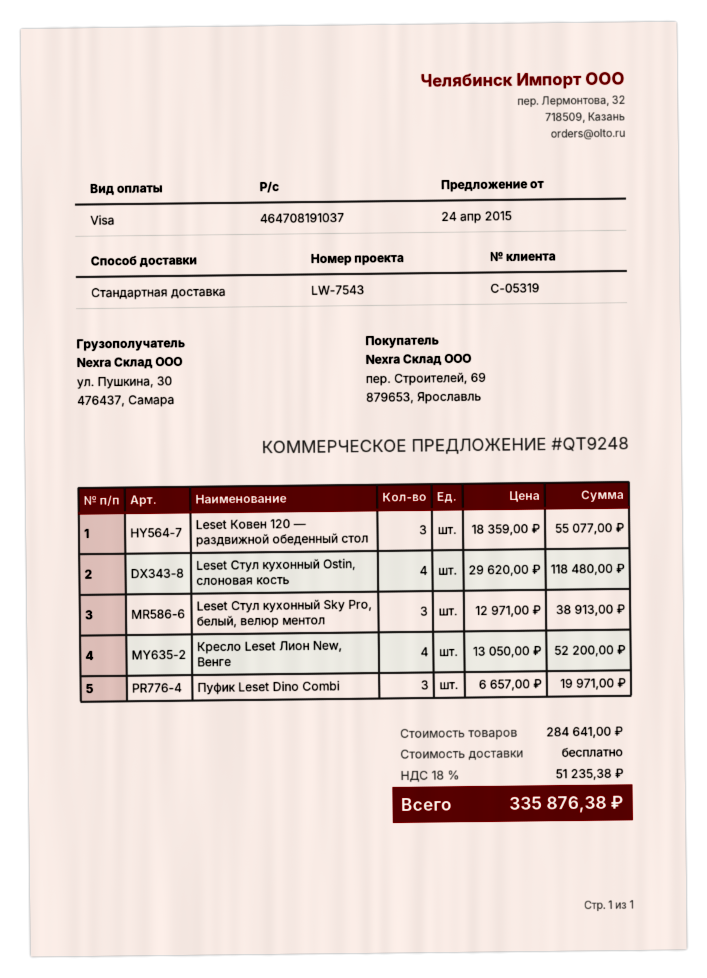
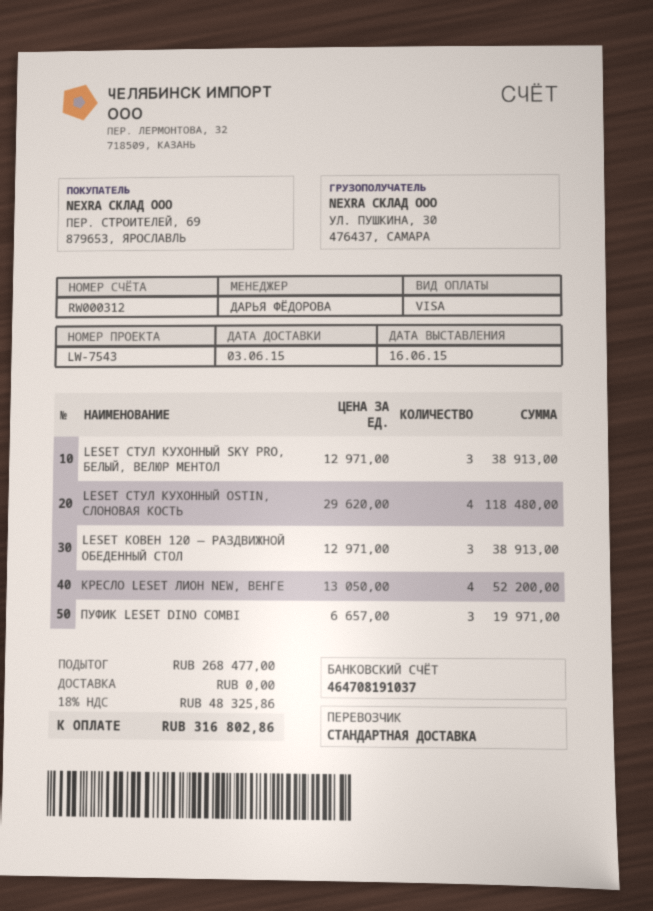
Leset Ковен 120 — раздвижной обеденный стол: 3 x 18359.00 = 55077.00 -> 3 x 12971.00 = 38913.00
subtotal: 284641.00 -> 268477.00
tax: 18% = 51235.38 -> 18% = 48325.86
total: 335876.38 -> 316802.86

